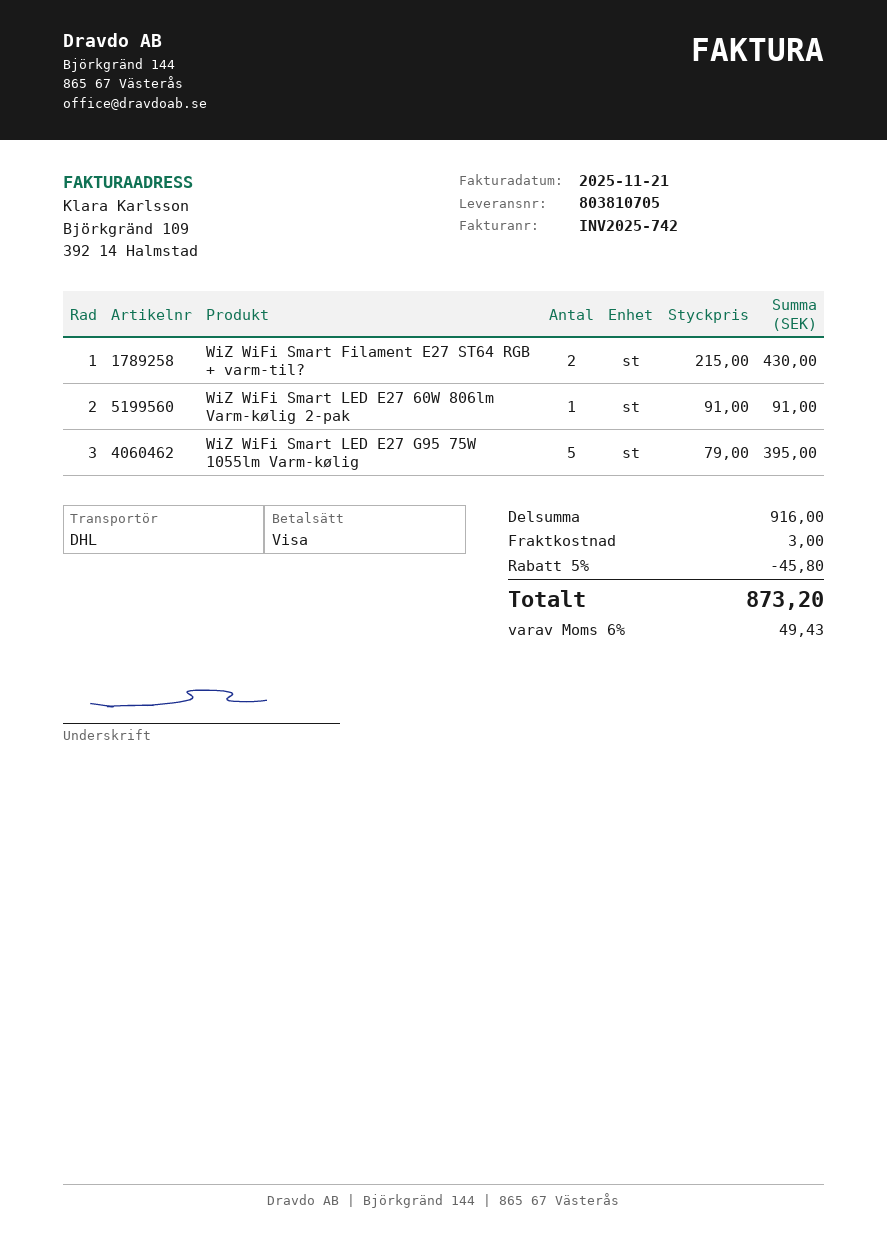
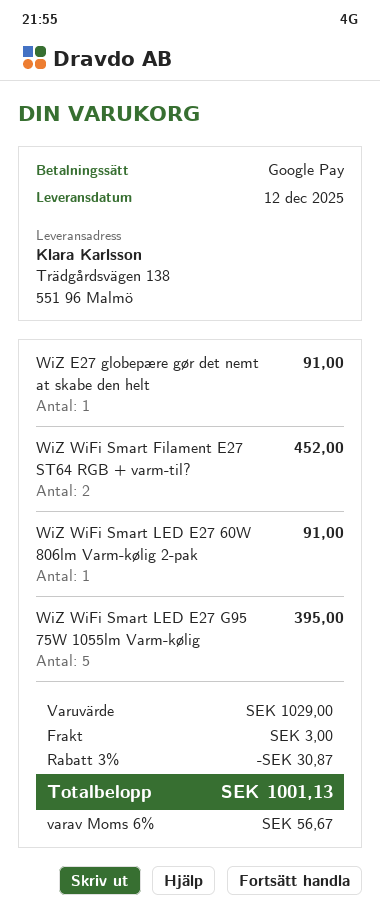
payment method: Visa -> Google Pay
WiZ WiFi Smart Filament E27 ST64 RGB + varm‑til?: 2 for 430.00 -> 2 for 452.00
WiZ E27 globepære gør det nemt at skabe den helt: none -> 1 for 91.00
subtotal: 916.00 -> 1029.00
discount: 5% = 45.80 -> 3% = 30.87
tax: 6% = 49.43 -> 6% = 56.67
total: 873.20 -> 1001.13

